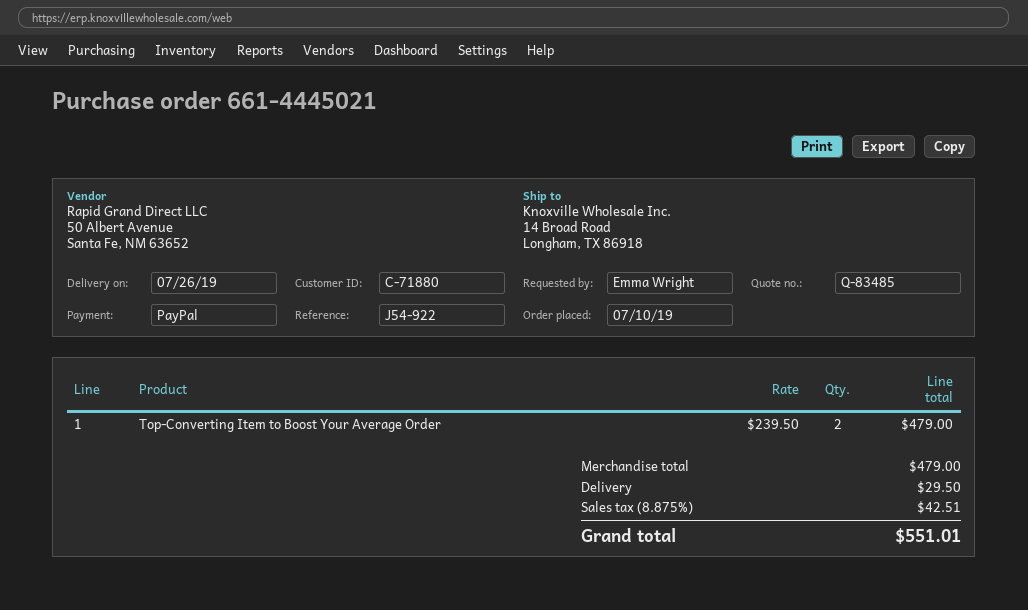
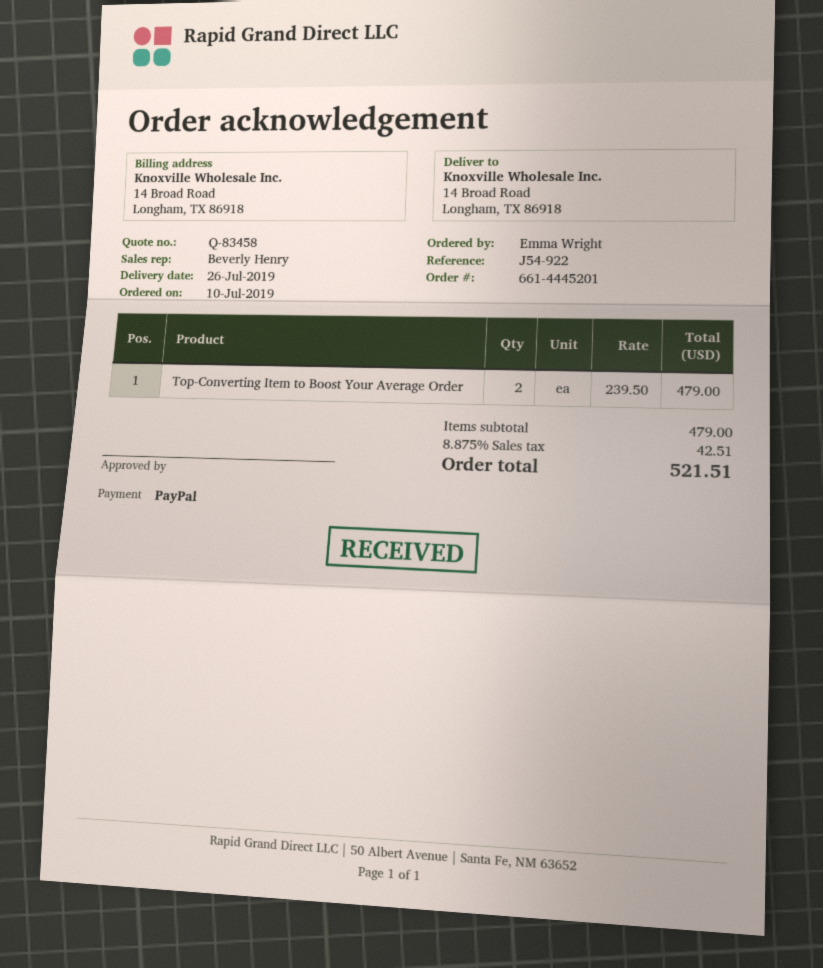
quote number: Q-83485 -> Q-83458
order number: 661-4445021 -> 661-4445201
shipping: 29.50 -> none
total: 551.01 -> 521.51

